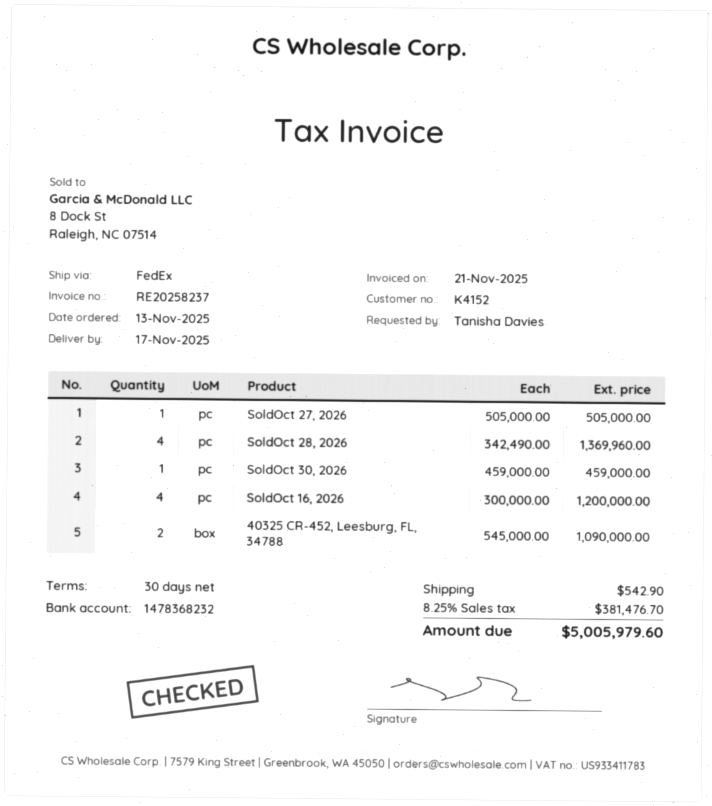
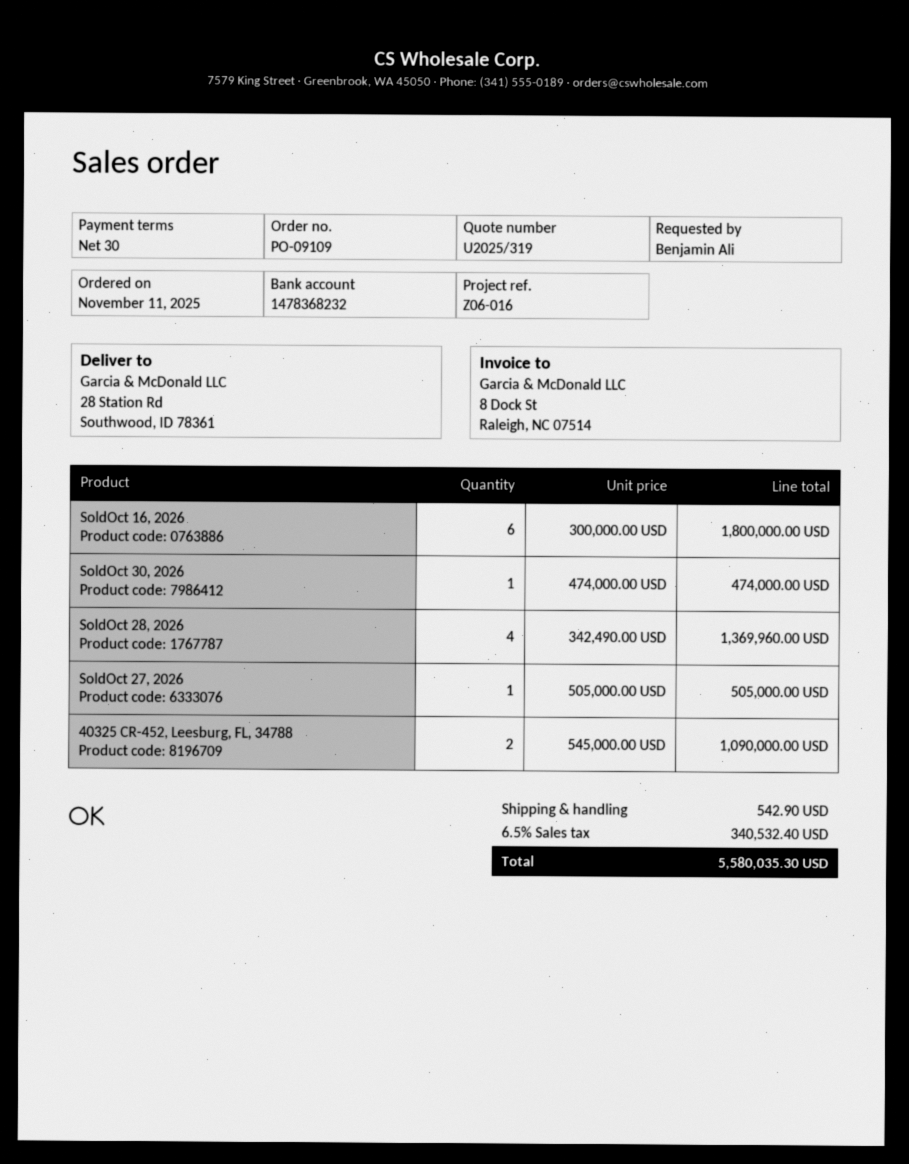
order date: 2025-11-13 -> 2025-11-11
ordered by: Tanisha Davies -> Benjamin Ali
SoldOct 30, 2026: 1 x 459000.00 = 459000.00 -> 1 x 474000.00 = 474000.00
SoldOct 16, 2026: 4 x 300000.00 = 1200000.00 -> 6 x 300000.00 = 1800000.00
tax: 8.25% = 381476.70 -> 6.5% = 340532.40
total: 5005979.60 -> 5580035.30

